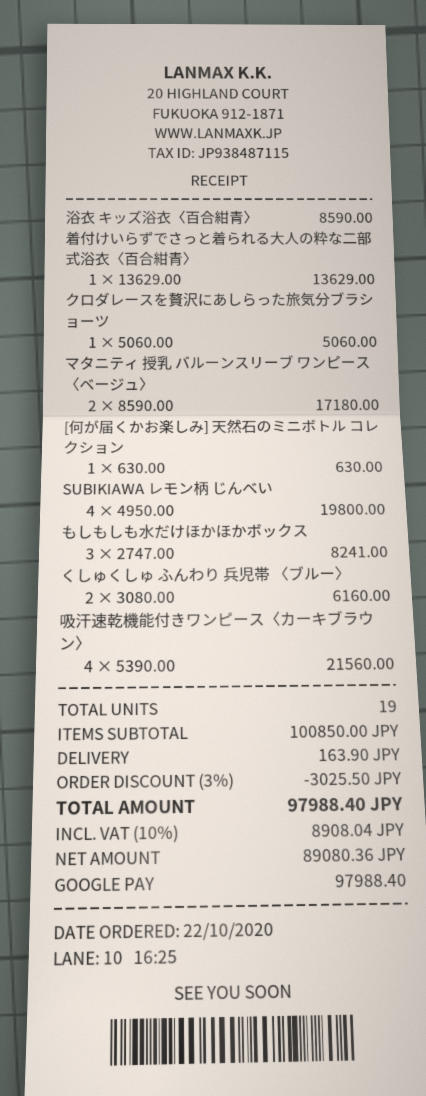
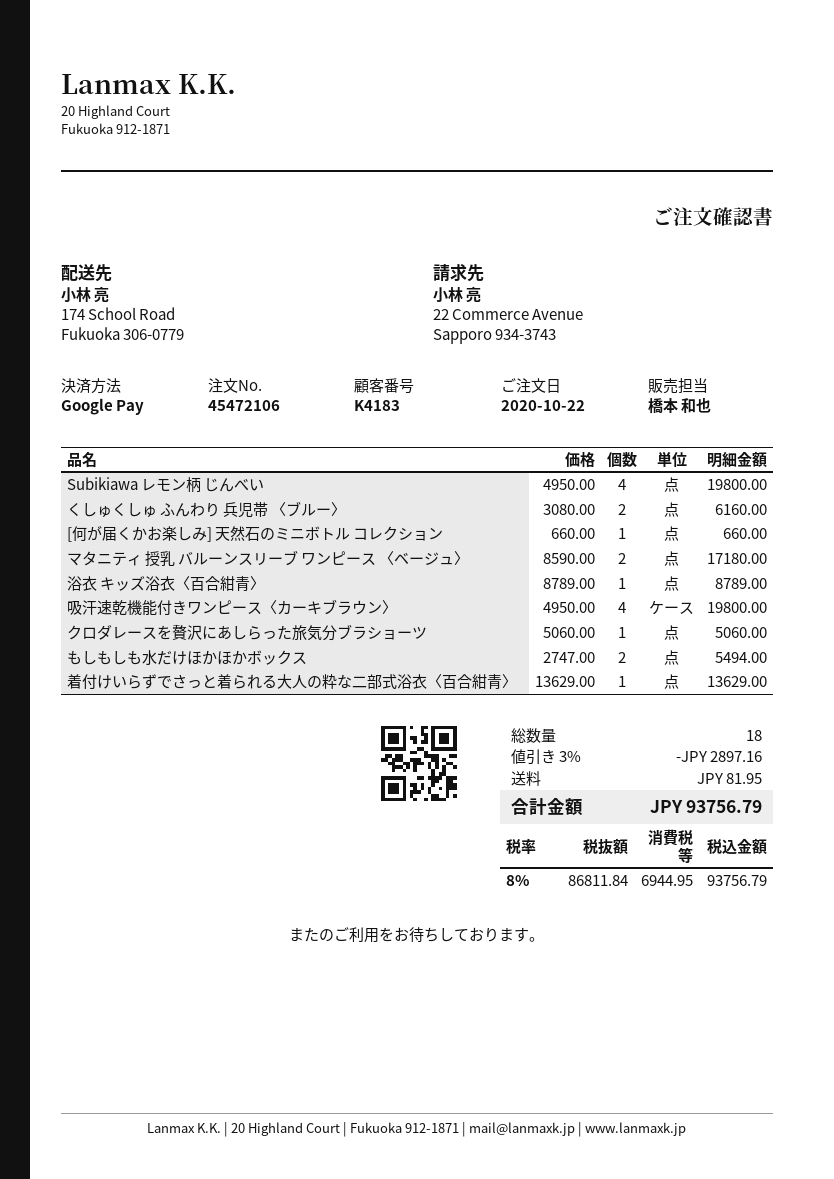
浴衣 キッズ浴衣〈百合紺青〉: 1 x 8590.00 = 8590.00 -> 1 x 8789.00 = 8789.00
[何が届くかお楽しみ] 天然石のミニボトル コレクション: 1 x 630.00 = 630.00 -> 1 x 660.00 = 660.00
もしもしも水だけほかほかボックス: 3 x 2747.00 = 8241.00 -> 2 x 2747.00 = 5494.00
吸汗速乾機能付きワンピース〈カーキブラウン〉: 4 x 5390.00 = 21560.00 -> 4 x 4950.00 = 19800.00
total quantity: 19 -> 18
discount: 3% = 3025.50 -> 3% = 2897.16
shipping: 163.90 -> 81.95
net: 89080.36 -> 86811.84
tax: 10% = 8908.04 -> 8% = 6944.95
total: 97988.40 -> 93756.79

